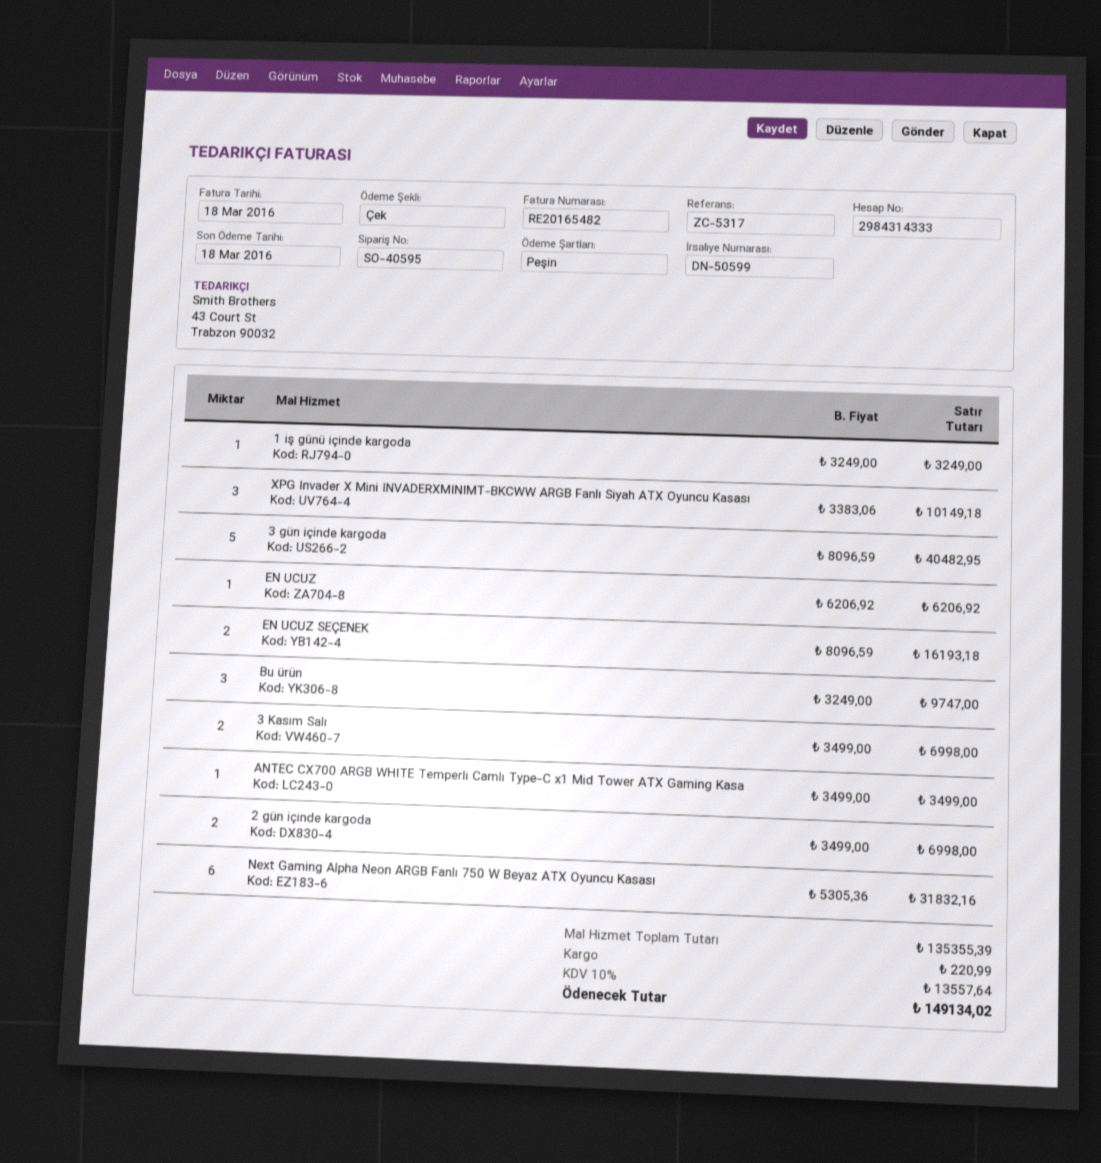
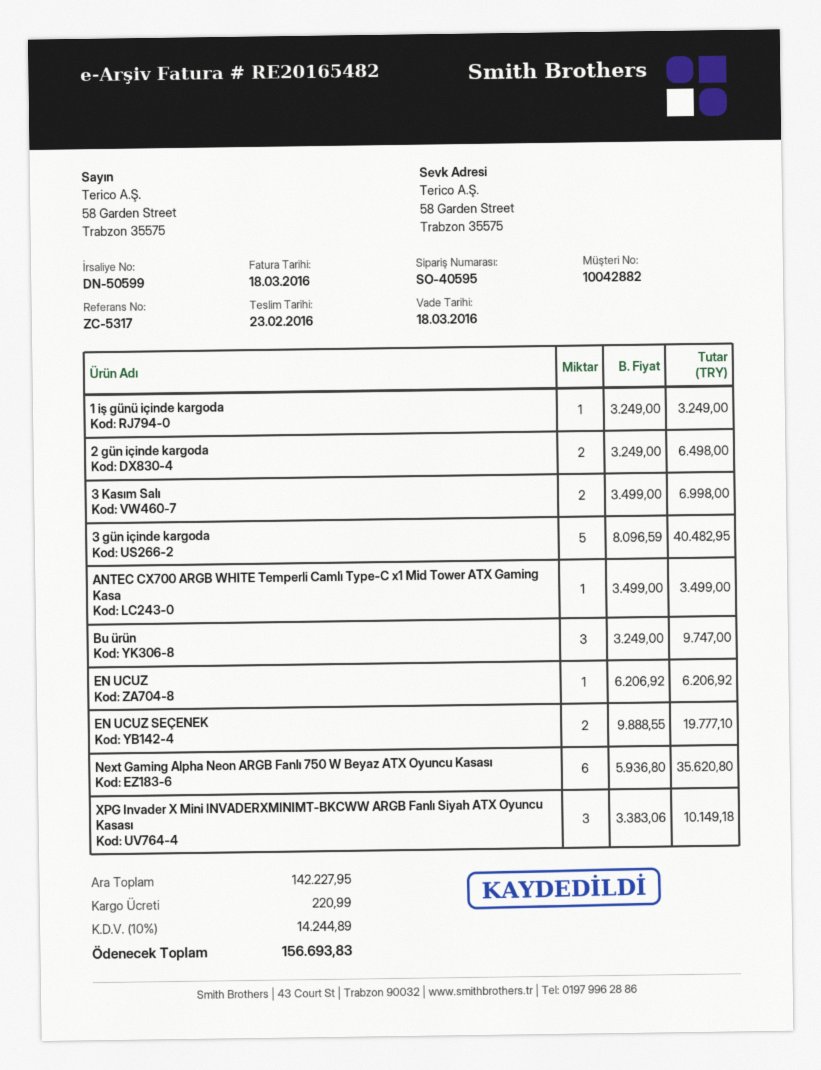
EN UCUZ SEÇENEK: 2 x 8096.59 = 16193.18 -> 2 x 9888.55 = 19777.10
2 gün içinde kargoda: 2 x 3499.00 = 6998.00 -> 2 x 3249.00 = 6498.00
Next Gaming Alpha Neon ARGB Fanlı 750 W Beyaz ATX Oyuncu Kasası: 6 x 5305.36 = 31832.16 -> 6 x 5936.80 = 35620.80
subtotal: 135355.39 -> 142227.95
tax: 10% = 13557.64 -> 10% = 14244.89
total: 149134.02 -> 156693.83

